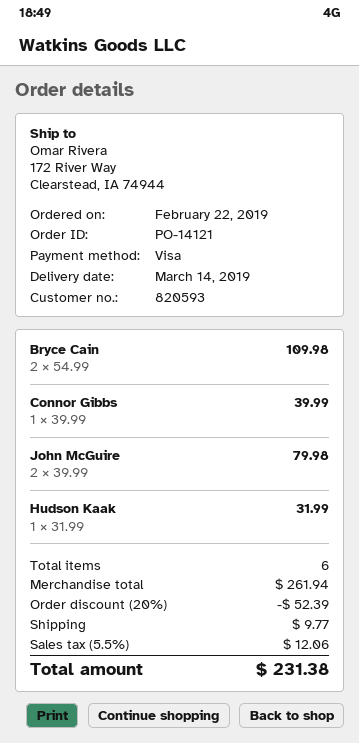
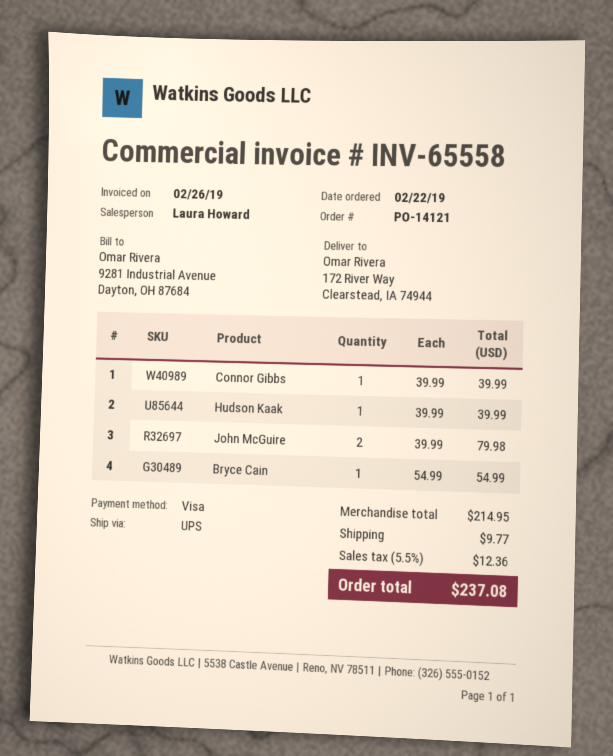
Bryce Cain: 2 x 54.99 = 109.98 -> 1 x 54.99 = 54.99
Hudson Kaak: 1 x 31.99 = 31.99 -> 1 x 39.99 = 39.99
subtotal: 261.94 -> 214.95
discount: 20% = 52.39 -> none
tax: 5.5% = 12.06 -> 5.5% = 12.36
total: 231.38 -> 237.08

